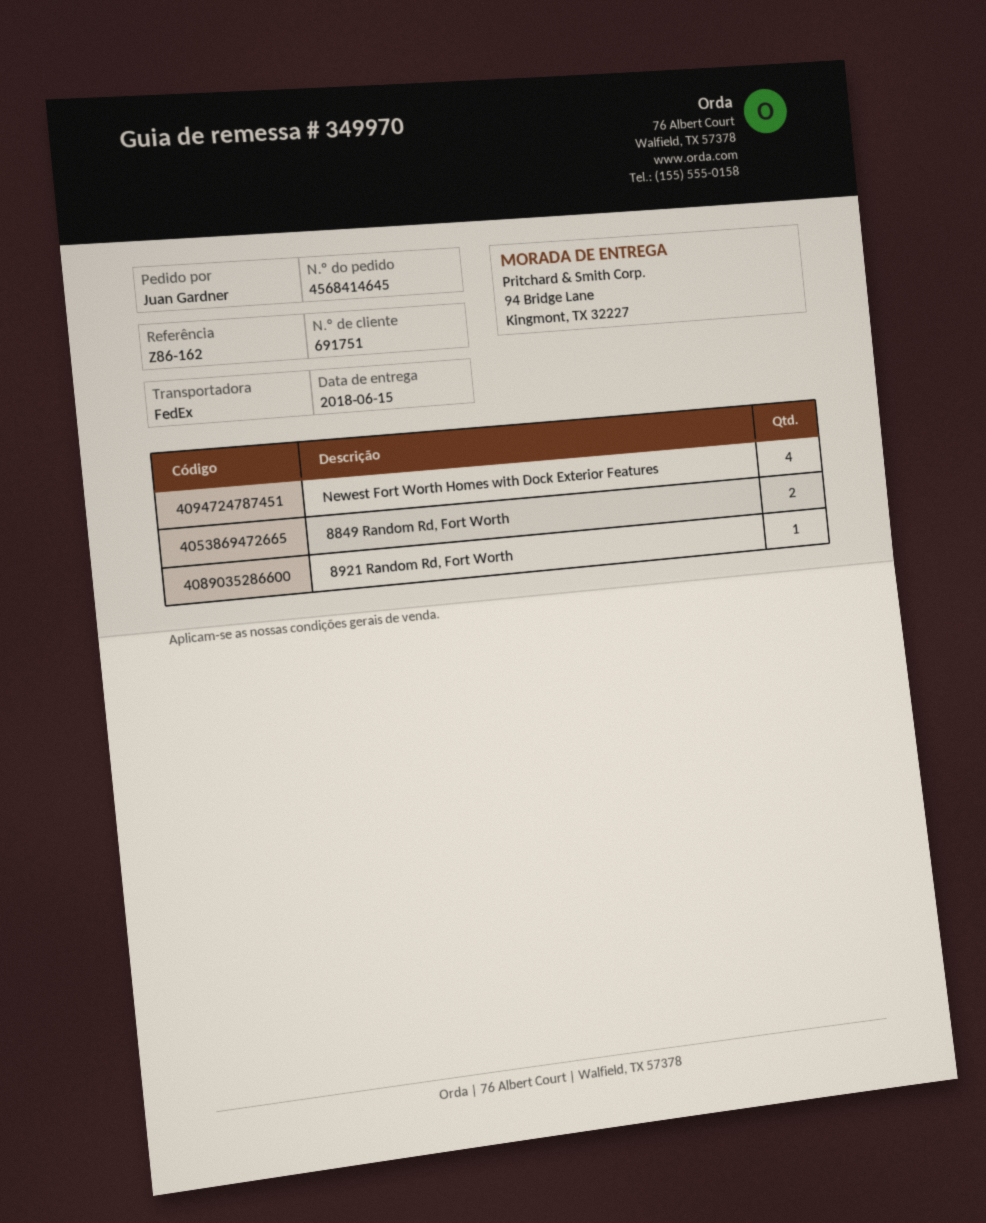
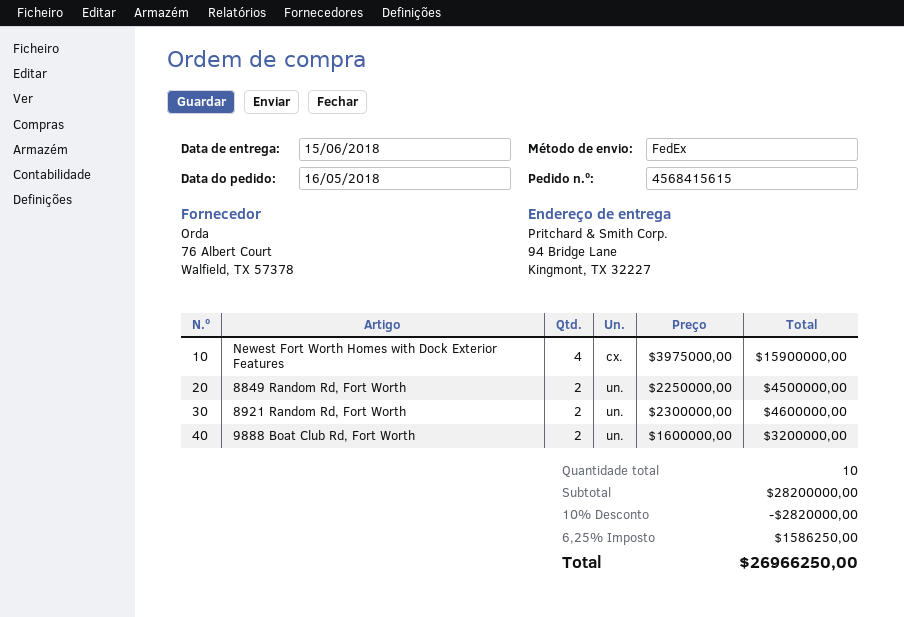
order number: 4568414645 -> 4568415615
8921 Random Rd, Fort Worth: 1 -> 2
9888 Boat Club Rd, Fort Worth: none -> 2

